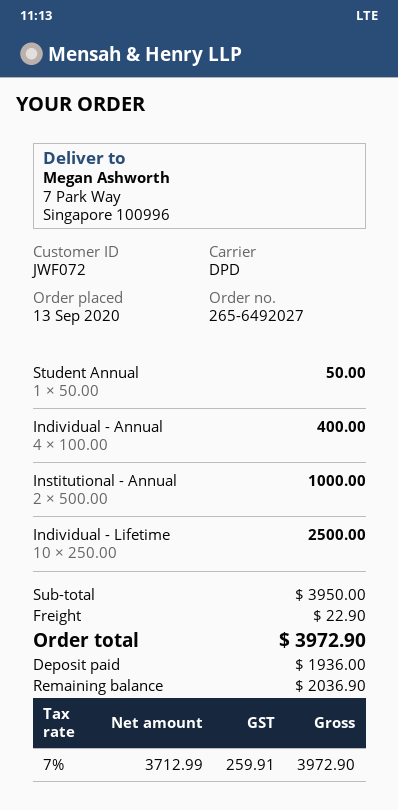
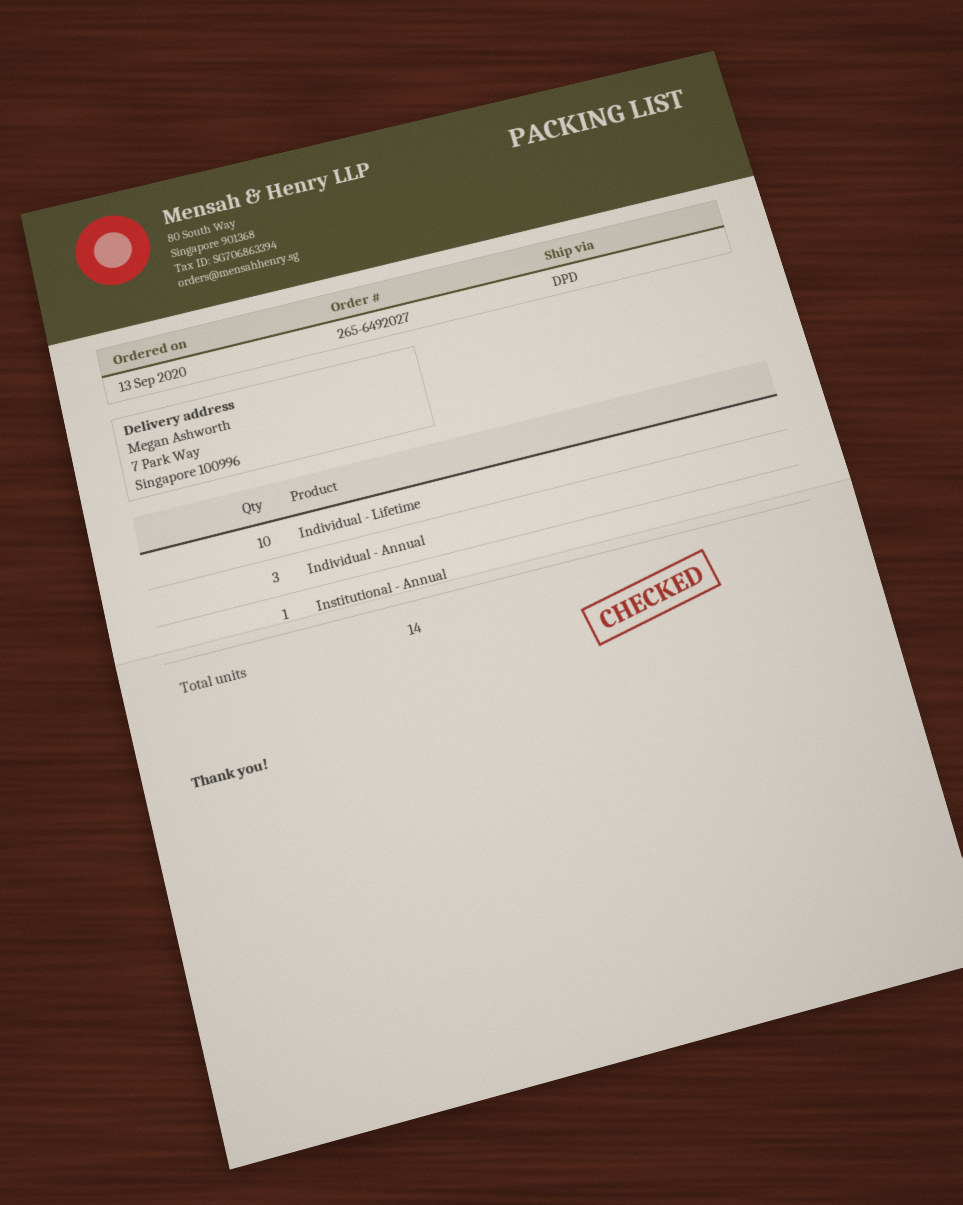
Student Annual: 1 -> none
Individual - Annual: 4 -> 3
Institutional - Annual: 2 -> 1

